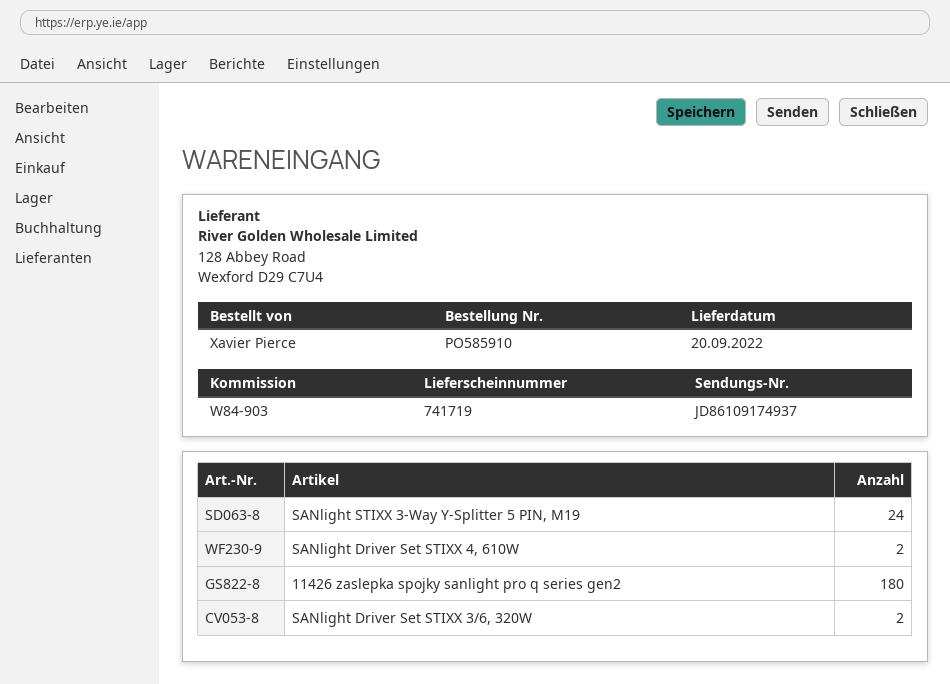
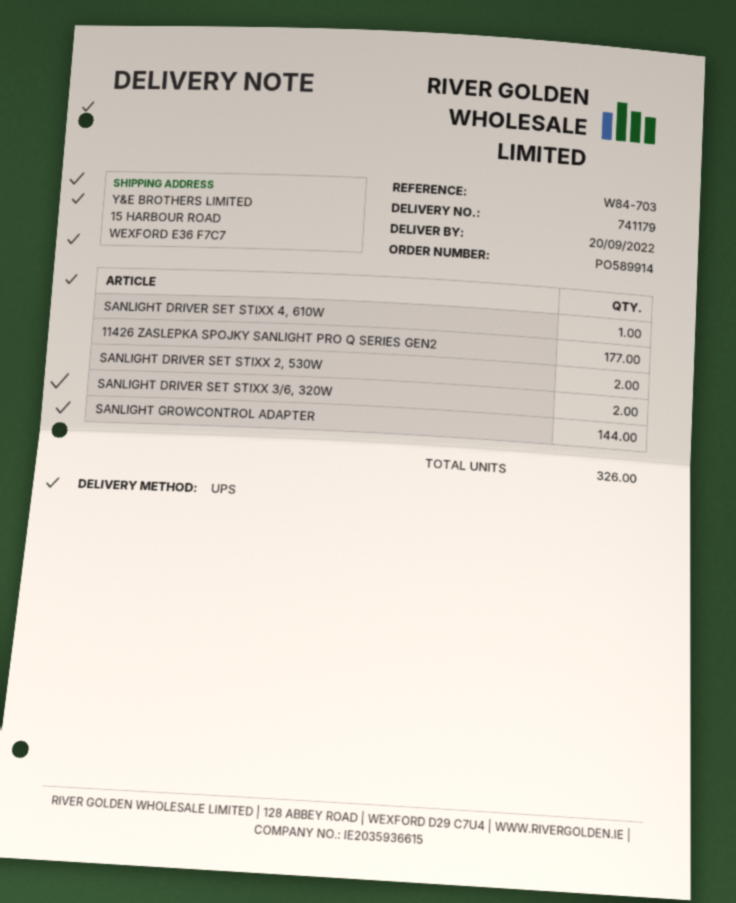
order number: PO585910 -> PO589914
delivery note number: 741719 -> 741179
reference: W84-903 -> W84-703
SANlight STIXX 3-Way Y-Splitter 5 PIN, M19: 24 -> none
SANlight Driver Set STIXX 4, 610W: 2 -> 1
11426 zaslepka spojky sanlight pro q series gen2: 180 -> 177
SANLIGHT DRIVER SET STIXX 2, 530W: none -> 2
SANLIGHT GROWCONTROL ADAPTER: none -> 144

